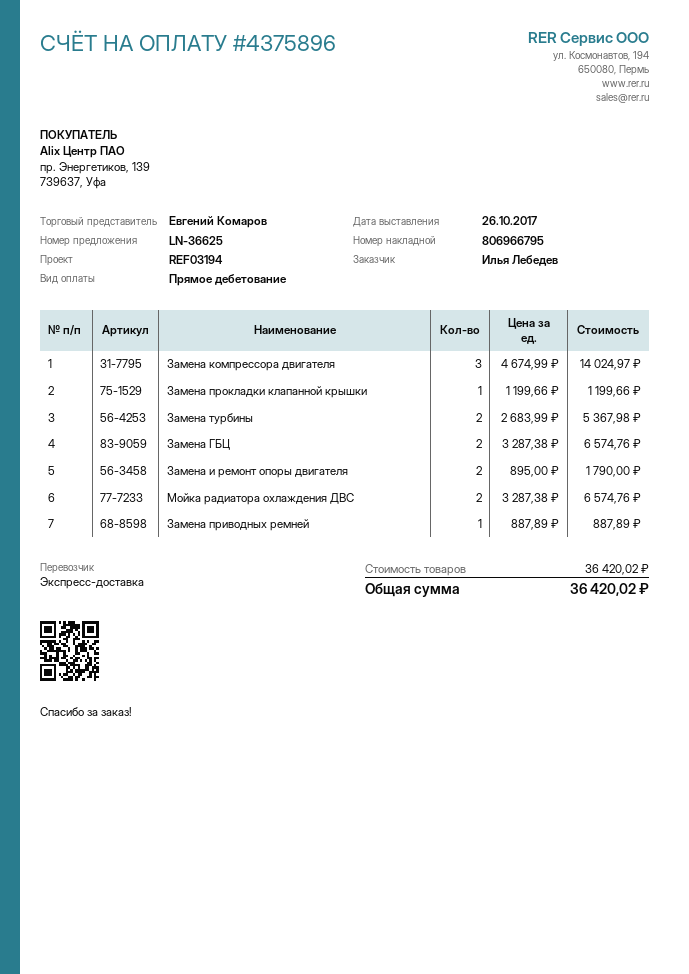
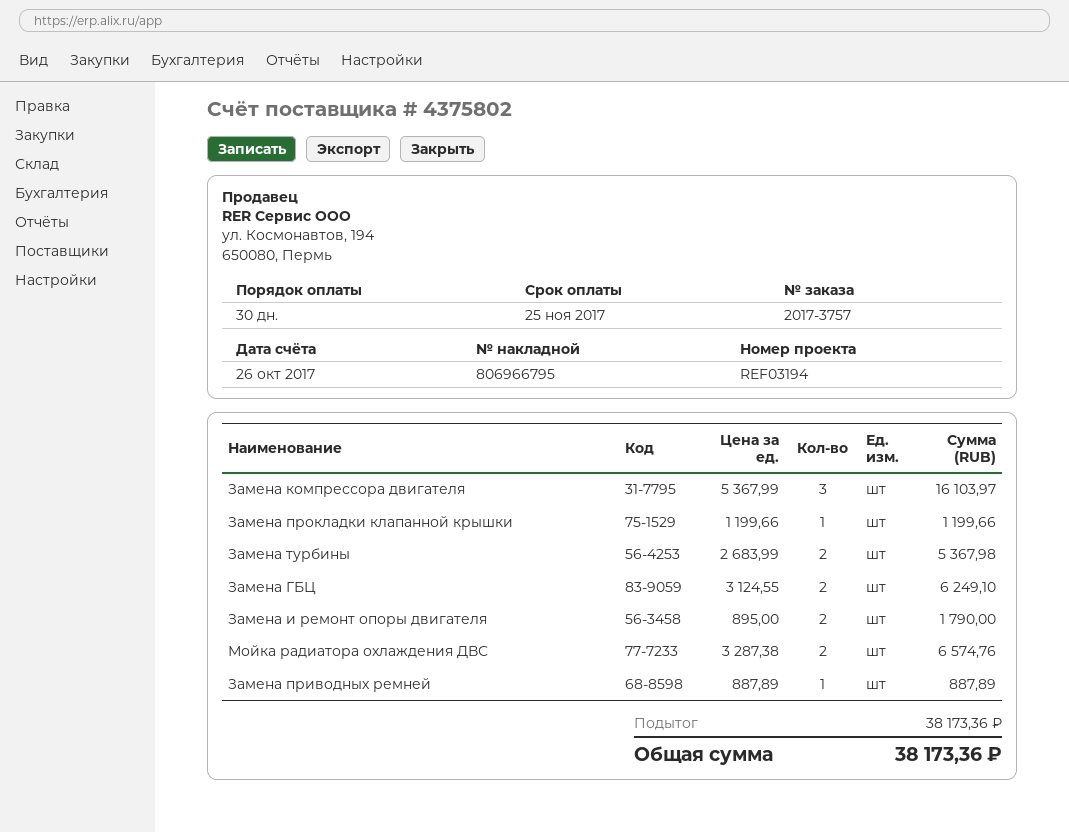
invoice number: 4375896 -> 4375802
Замена компрессора двигателя: 3 x 4674.99 = 14024.97 -> 3 x 5367.99 = 16103.97
Замена ГБЦ: 2 x 3287.38 = 6574.76 -> 2 x 3124.55 = 6249.10
subtotal: 36420.02 -> 38173.36
total: 36420.02 -> 38173.36

